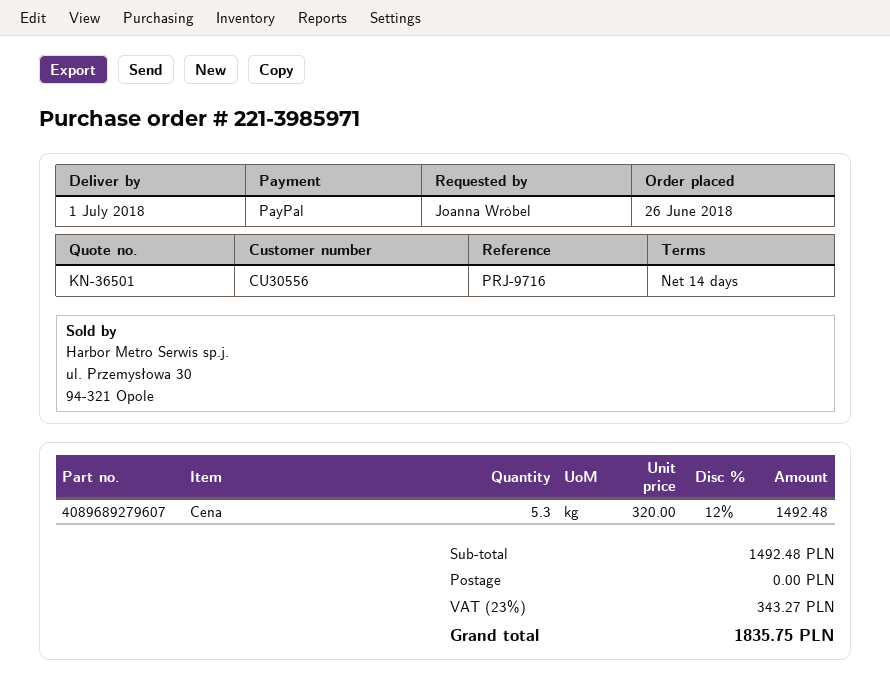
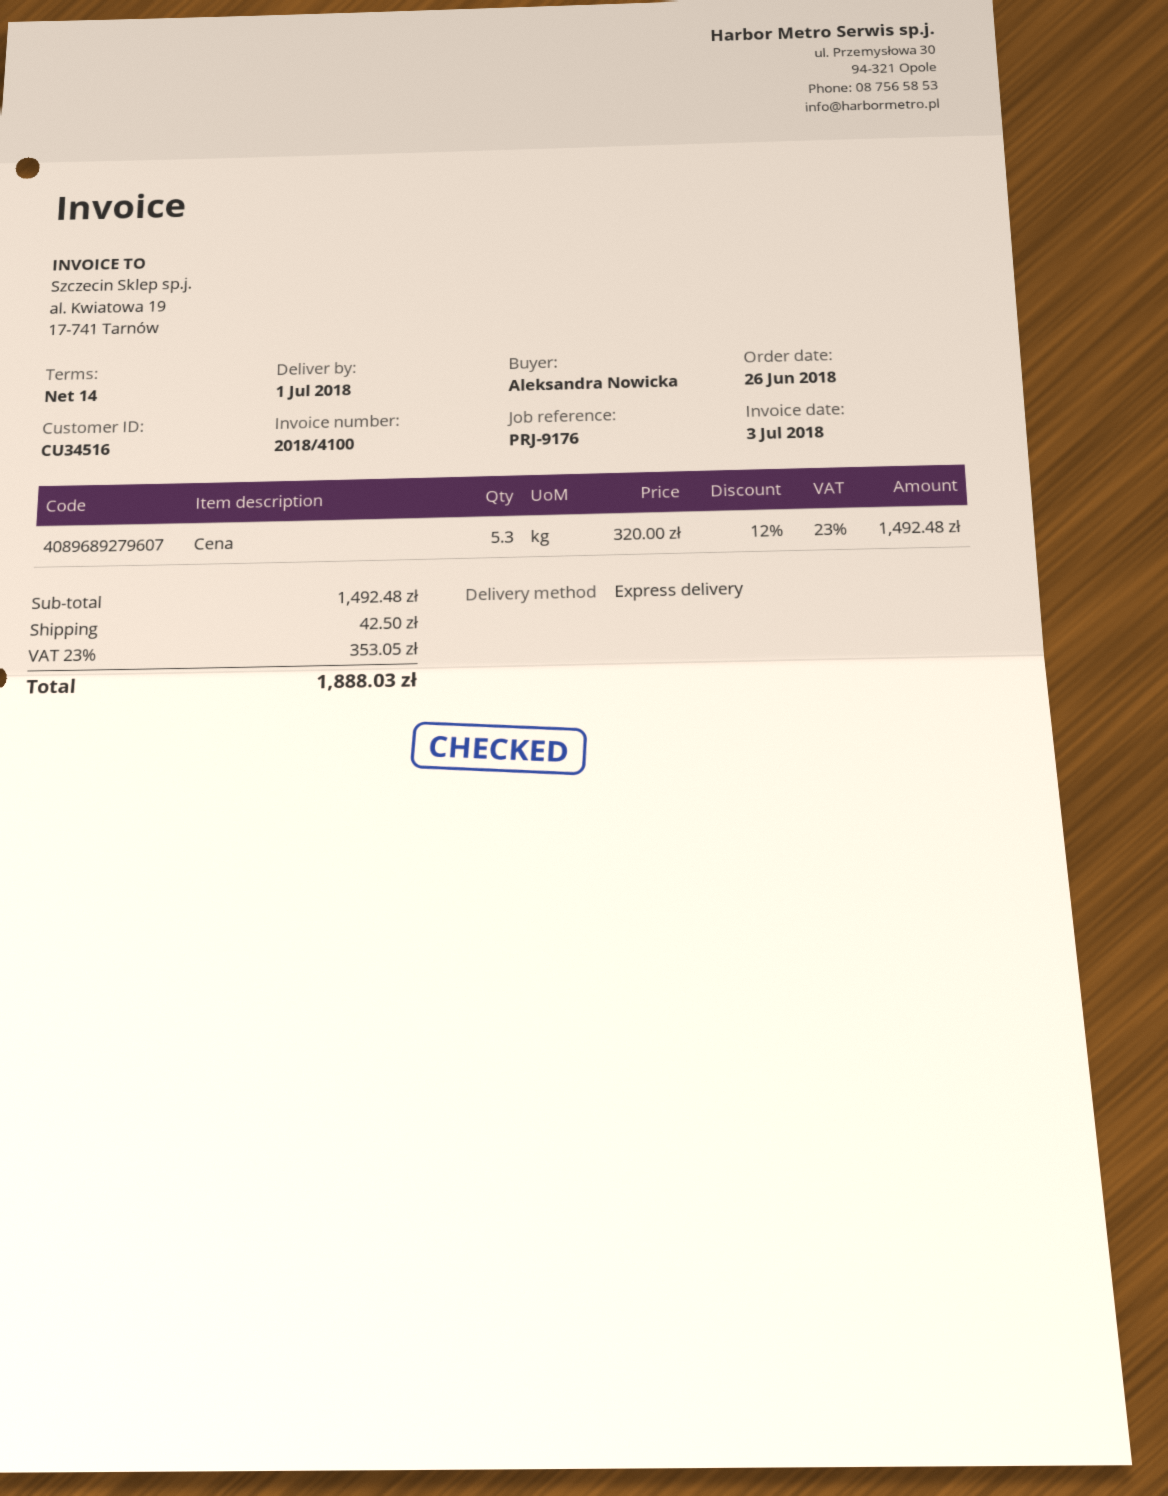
customer number: CU30556 -> CU34516
reference: PRJ-9716 -> PRJ-9176
ordered by: Joanna Wróbel -> Aleksandra Nowicka
shipping: 0.00 -> 42.50
tax: 23% = 343.27 -> 23% = 353.05
total: 1835.75 -> 1888.03

